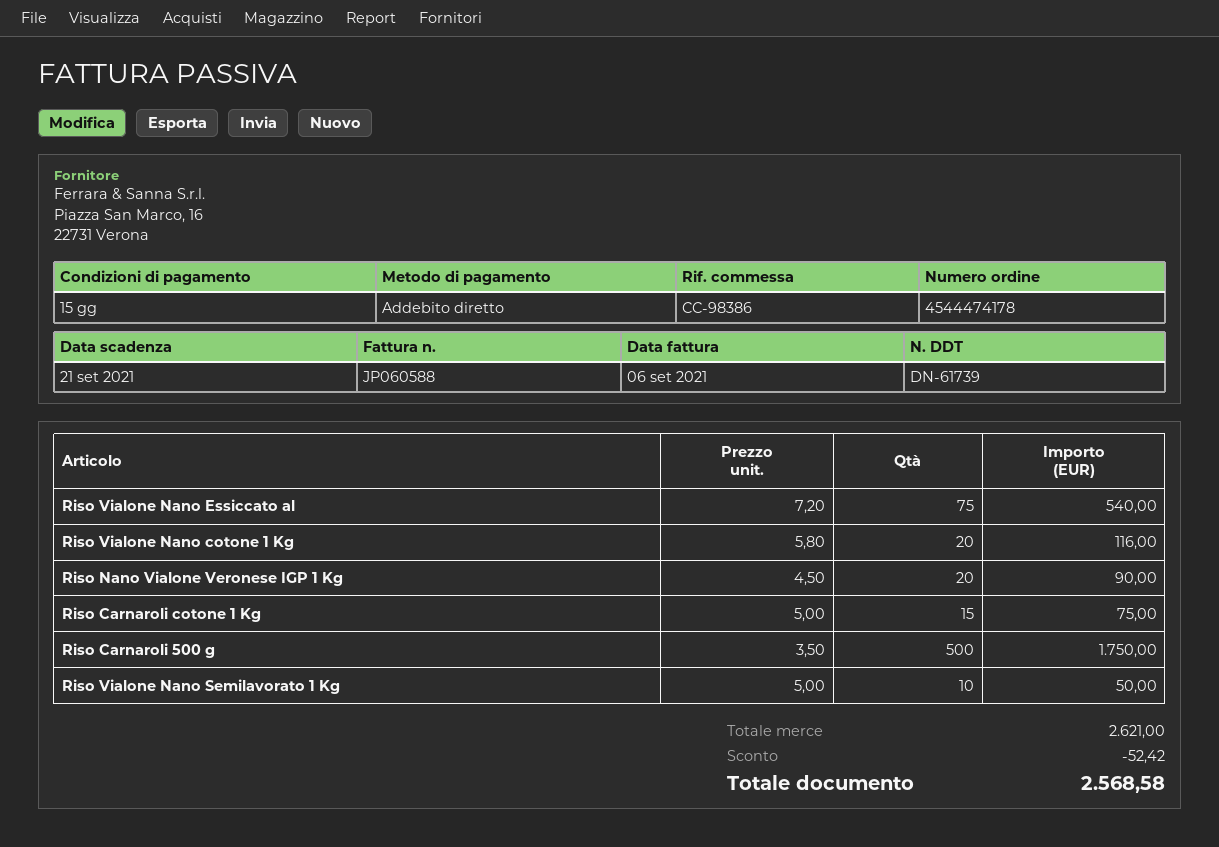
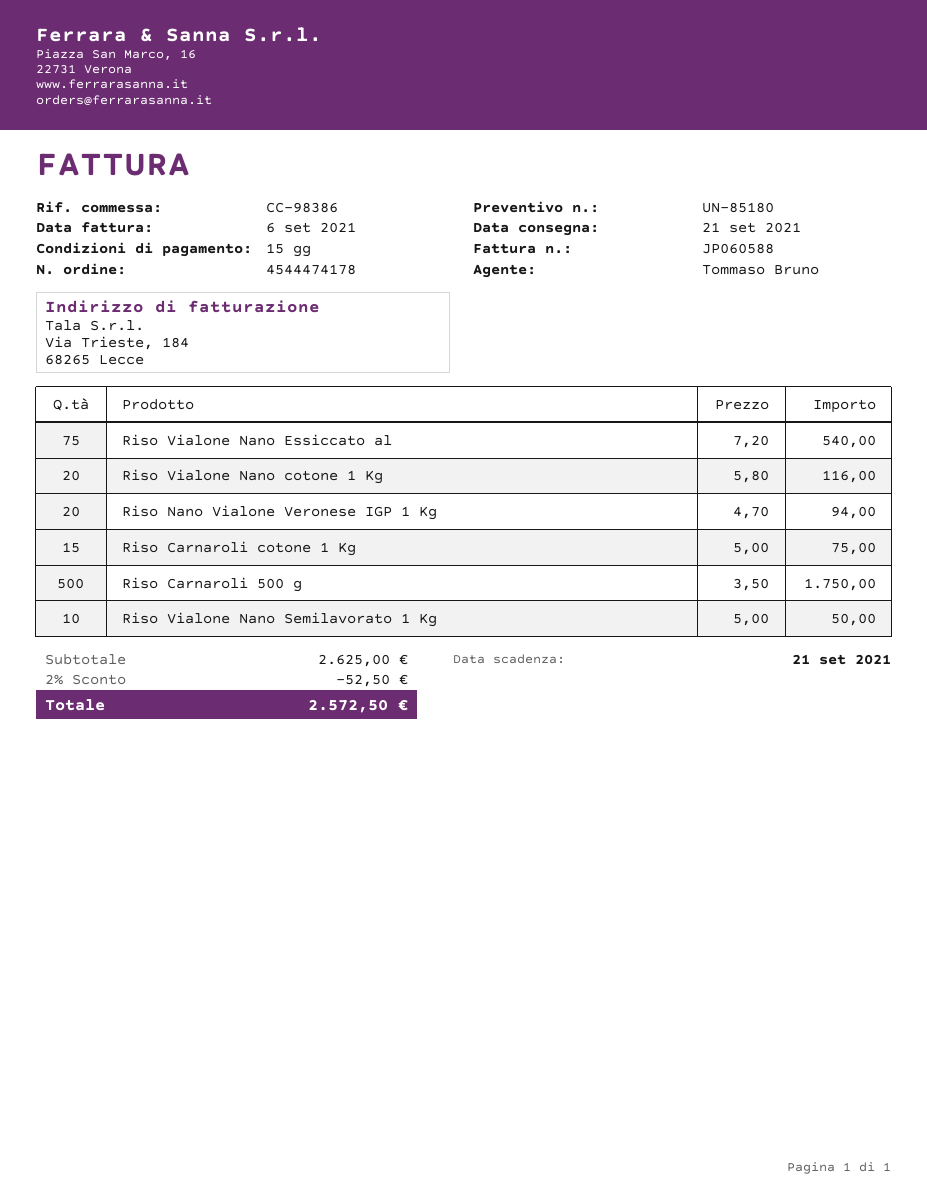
Riso Nano Vialone Veronese IGP 1 Kg: 20 x 4.50 = 90.00 -> 20 x 4.70 = 94.00
subtotal: 2621.00 -> 2625.00
discount: 52.42 -> 52.50
total: 2568.58 -> 2572.50

